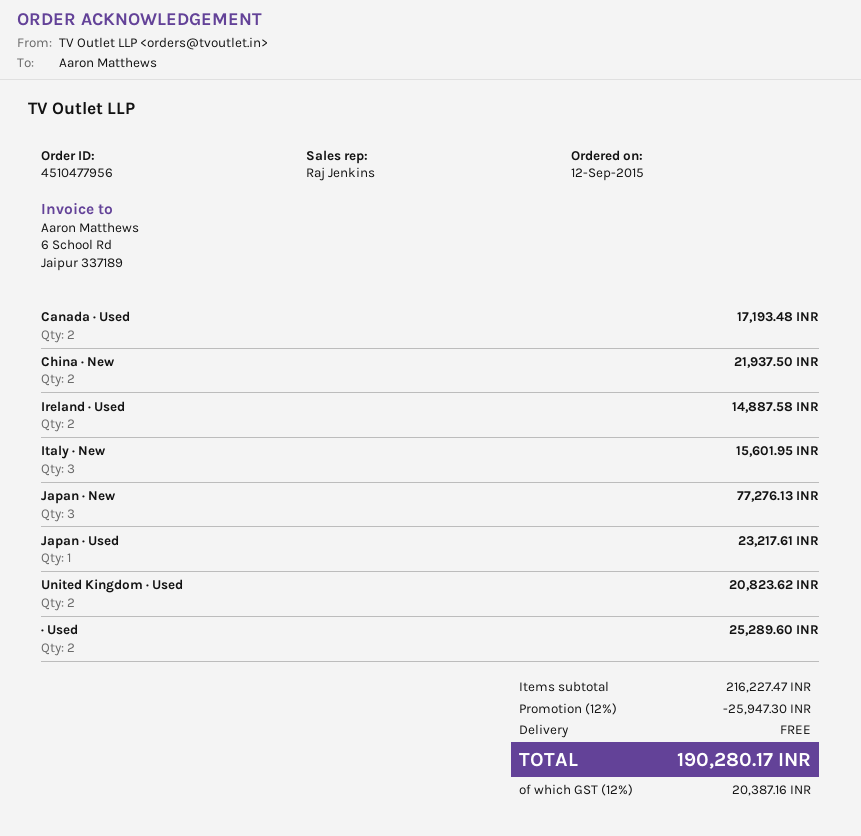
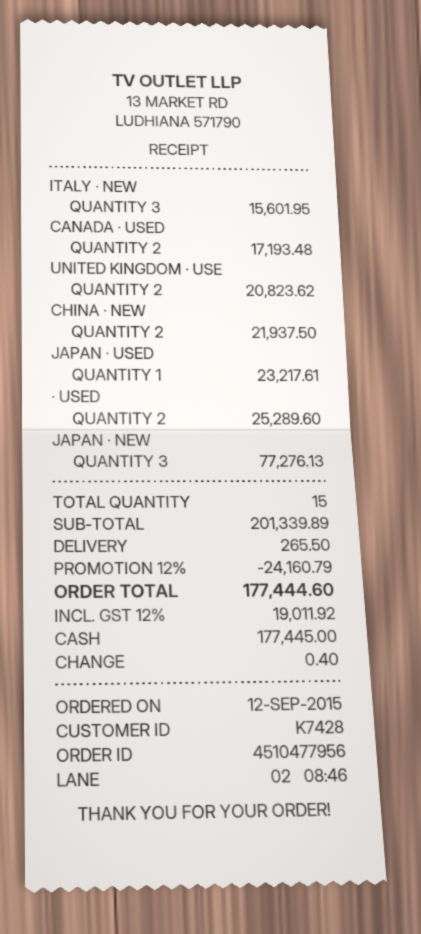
Ireland · Used: 2 for 14887.58 -> none
subtotal: 216227.47 -> 201339.89
discount: 12% = 25947.30 -> 12% = 24160.79
shipping: 0.00 -> 265.50
tax: 12% = 20387.16 -> 12% = 19011.92
total: 190280.17 -> 177444.60

